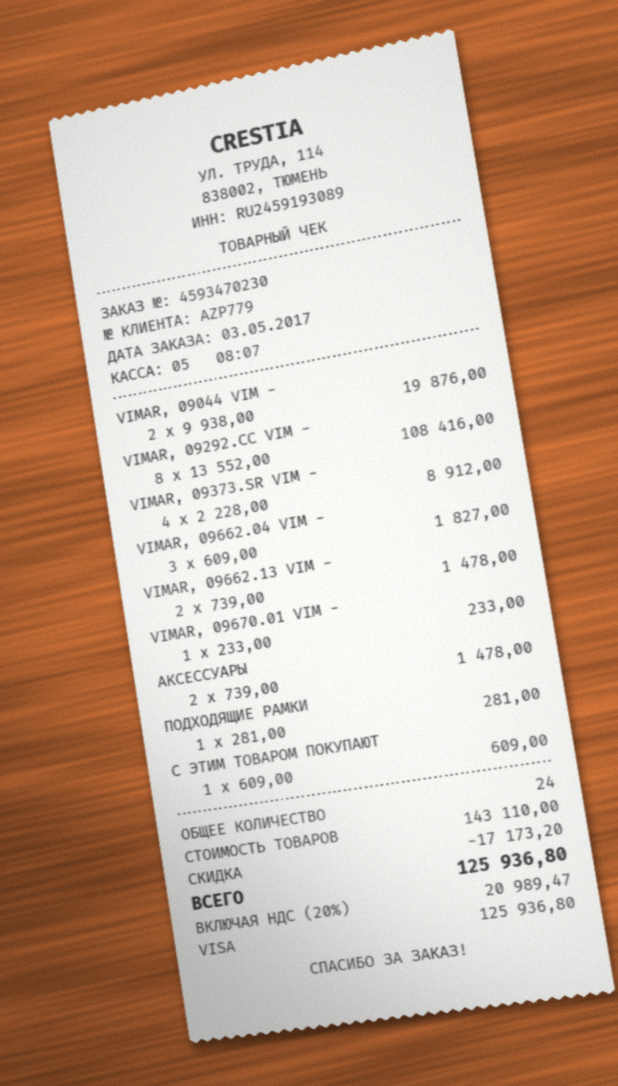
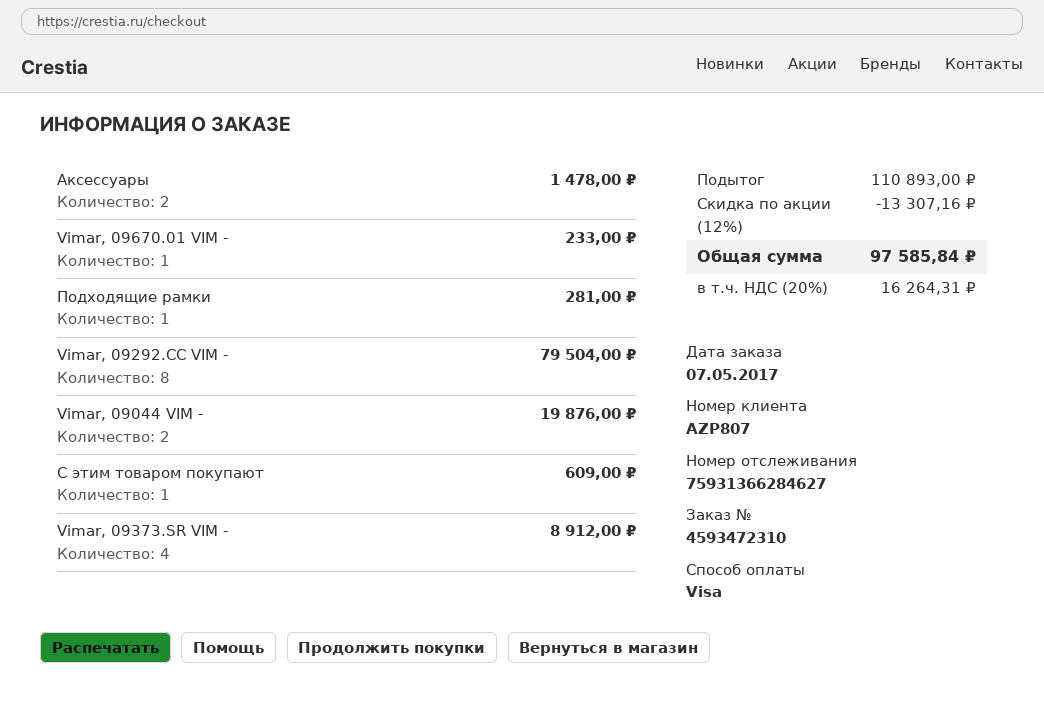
order number: 4593470230 -> 4593472310
order date: 2017-05-03 -> 2017-05-07
customer number: AZP779 -> AZP807
VIMAR, 09292.CC VIM -: 8 for 108416.00 -> 8 for 79504.00
VIMAR, 09662.04 VIM -: 3 for 1827.00 -> none
VIMAR, 09662.13 VIM -: 2 for 1478.00 -> none
subtotal: 143110.00 -> 110893.00
discount: 17173.20 -> 13307.16
tax: 20% = 20989.47 -> 20% = 16264.31
total: 125936.80 -> 97585.84

